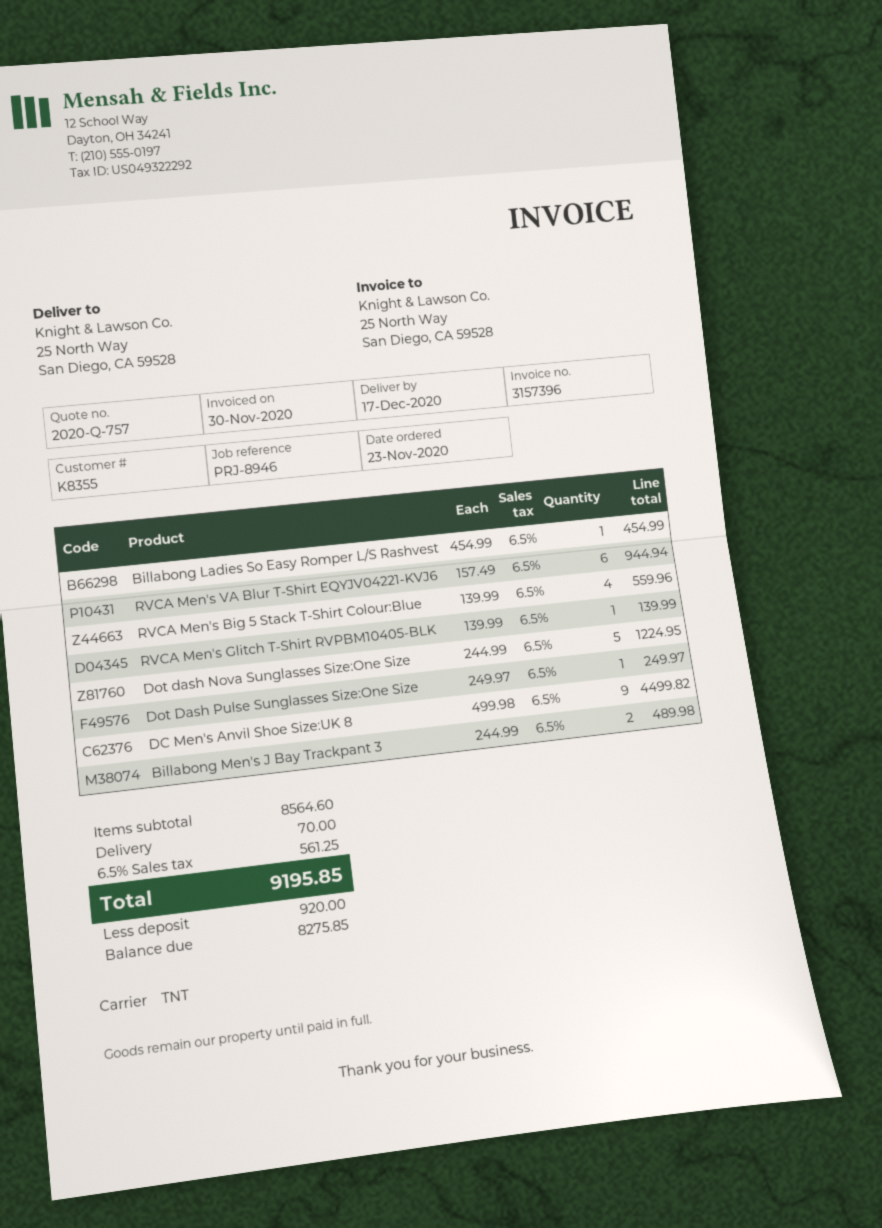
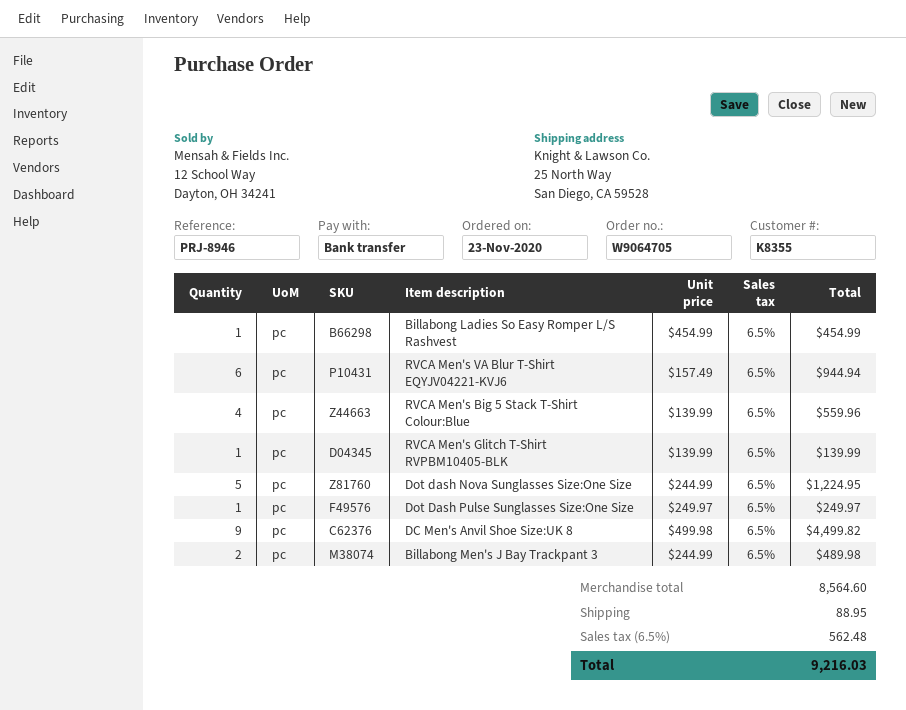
shipping: 70.00 -> 88.95
tax: 6.5% = 561.25 -> 6.5% = 562.48
total: 9195.85 -> 9216.03

